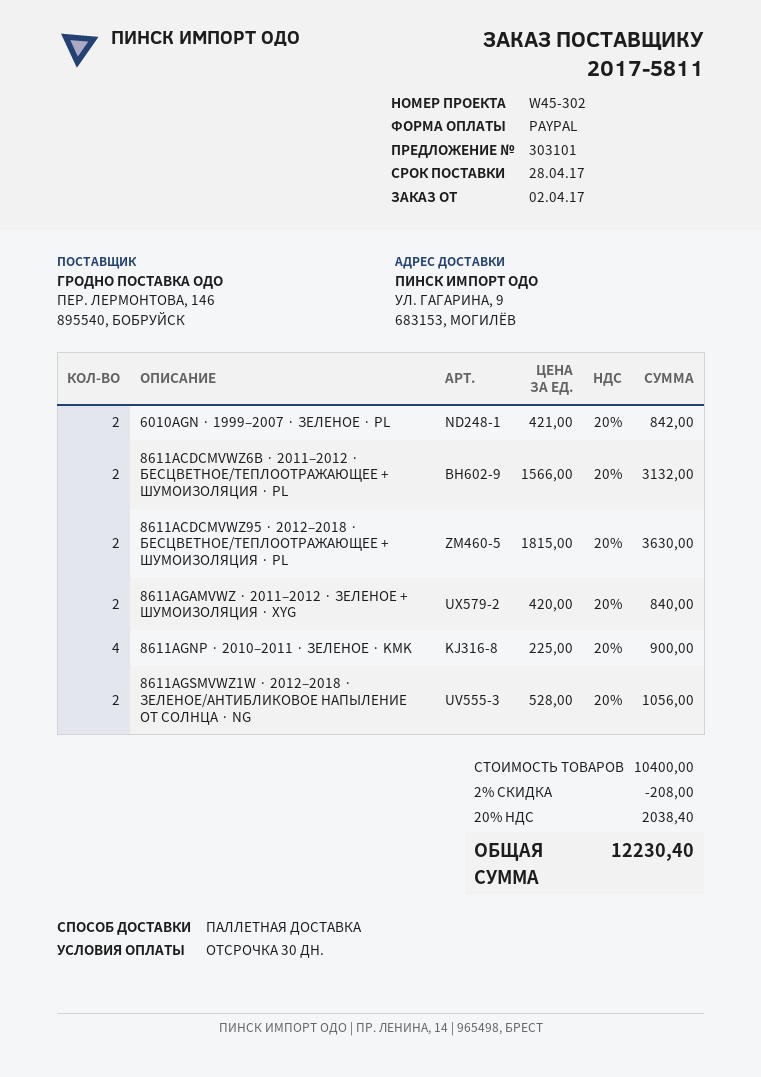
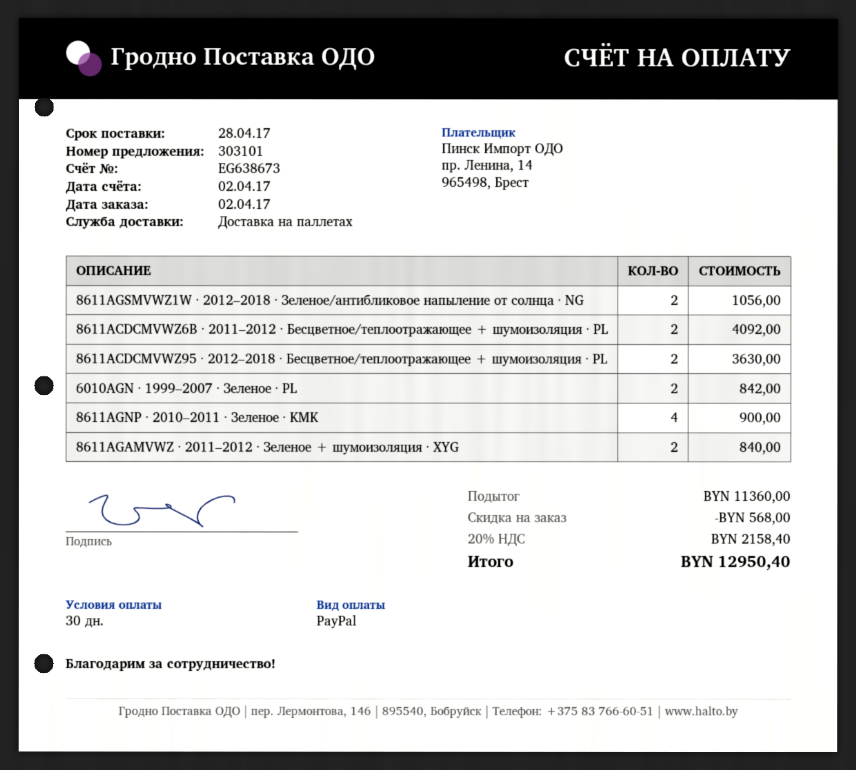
8611ACDCMVWZ6B · 2011–2012 · БЕСЦВЕТНОЕ/ТЕПЛООТРАЖАЮЩЕЕ + ШУМОИЗОЛЯЦИЯ · PL: 2 for 3132.00 -> 2 for 4092.00
subtotal: 10400.00 -> 11360.00
discount: 208.00 -> 568.00
tax: 20% = 2038.40 -> 20% = 2158.40
total: 12230.40 -> 12950.40

